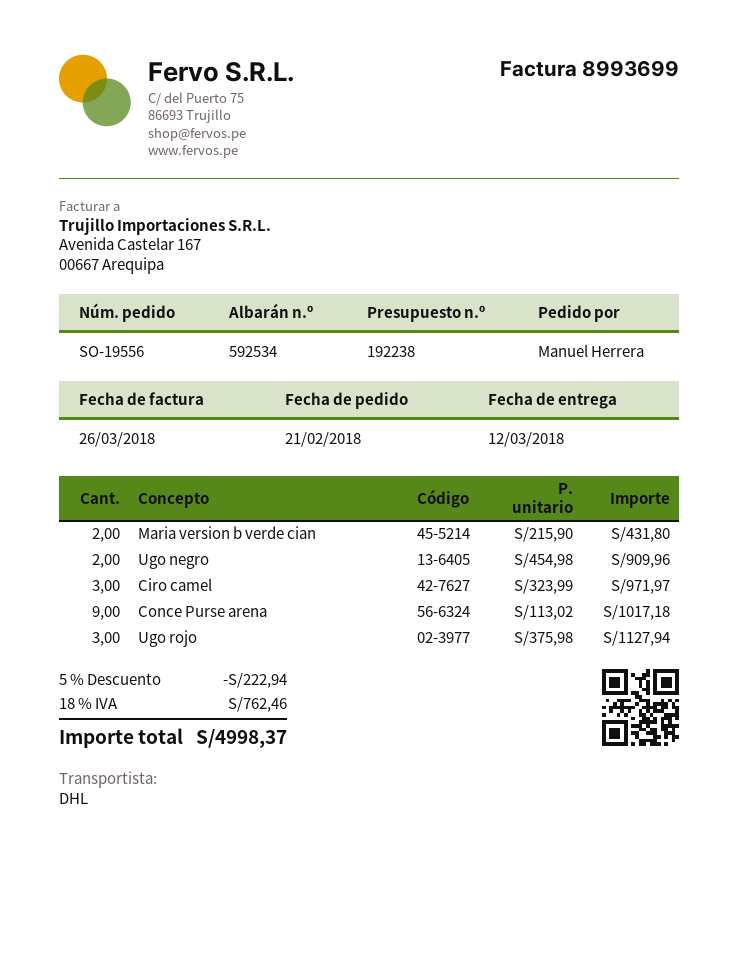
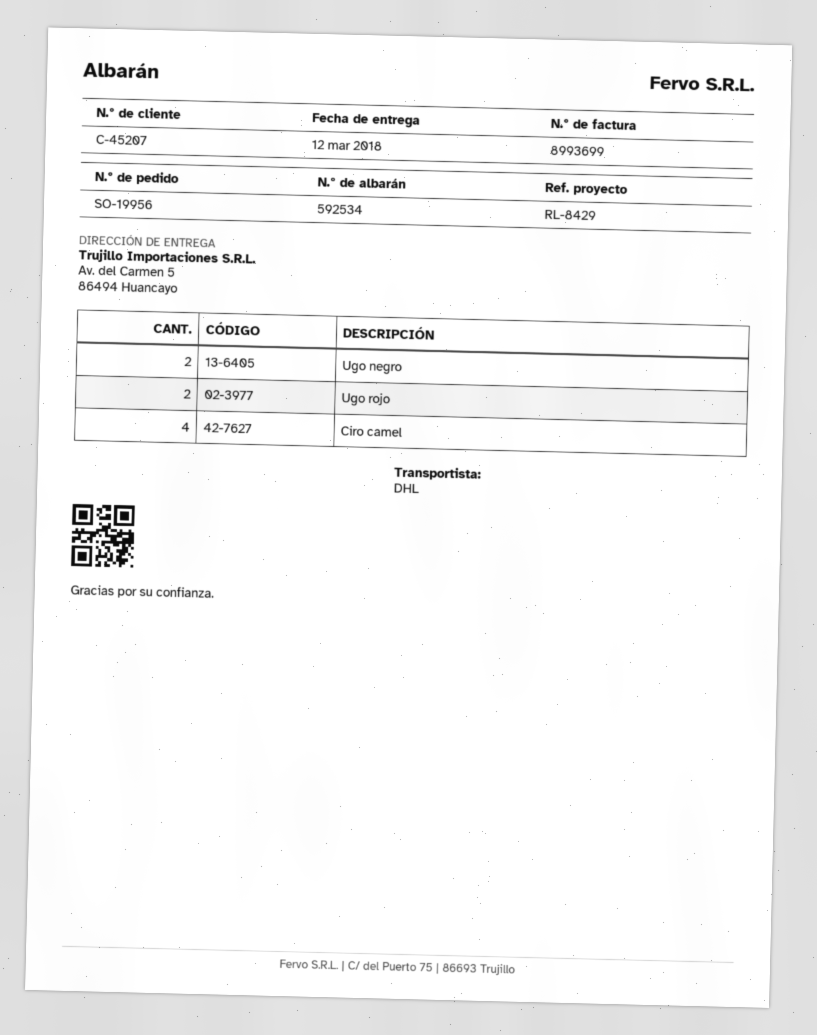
order number: SO-19556 -> SO-19956
Maria version b verde cian: 2 -> none
Ciro camel: 3 -> 4
Conce Purse arena: 9 -> none
Ugo rojo: 3 -> 2

